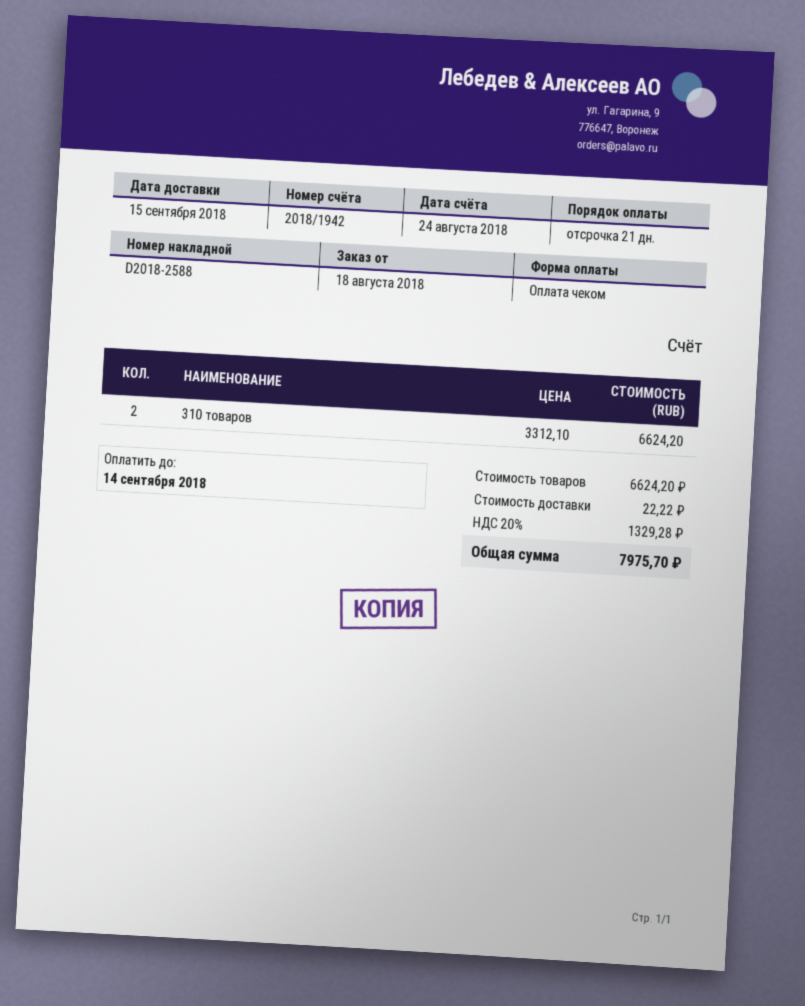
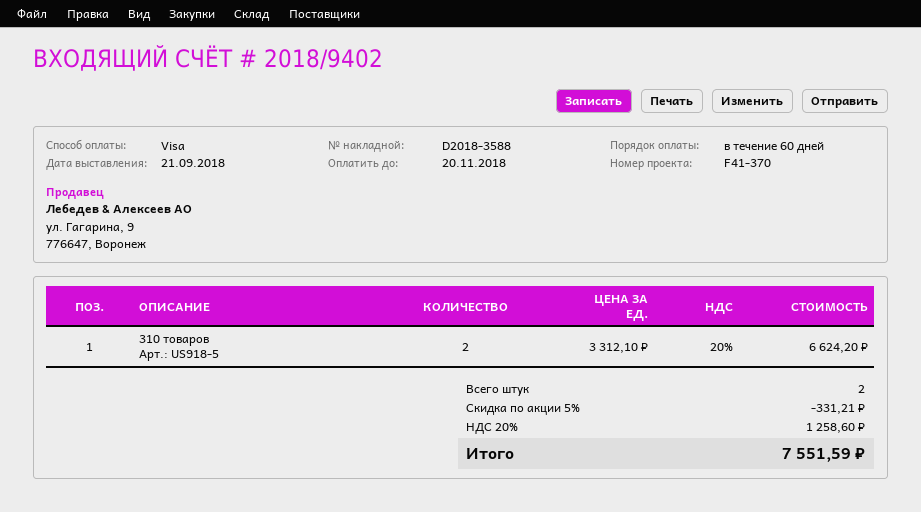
delivery note number: D2018-2588 -> D2018-3588
invoice number: 2018/1942 -> 2018/9402
invoice date: 2018-08-24 -> 2018-09-21
payment terms: 21 days -> 60 days
due date: 2018-09-14 -> 2018-11-20
payment method: cheque -> Visa
discount: none -> 5% = 331.21
shipping: 22.22 -> none
tax: 20% = 1329.28 -> 20% = 1258.60
total: 7975.70 -> 7551.59

